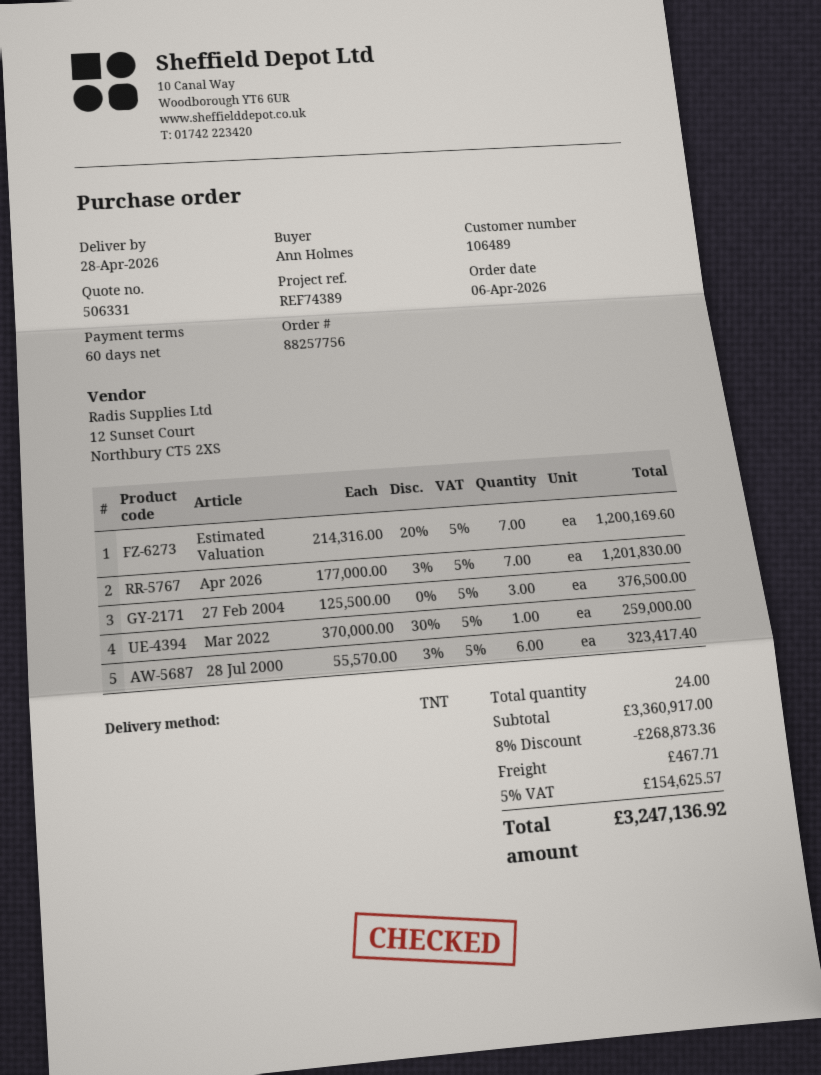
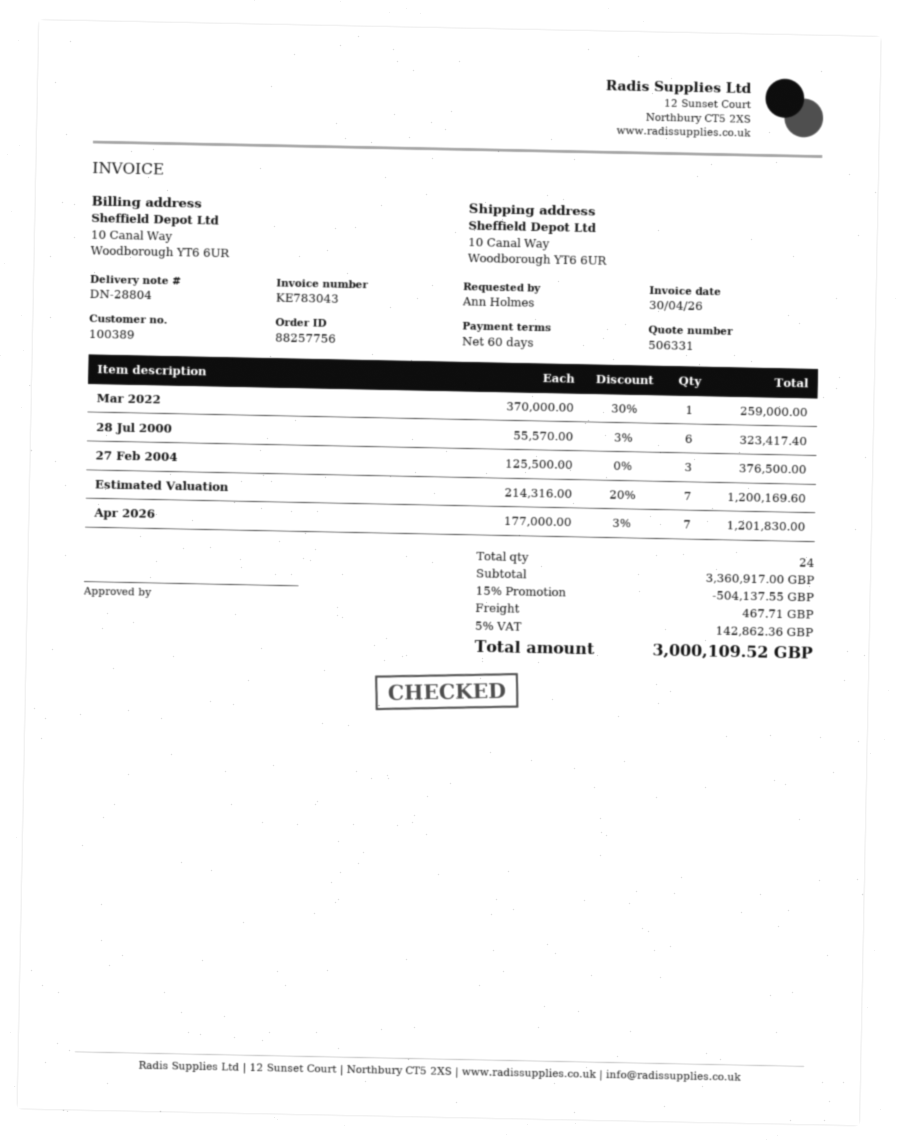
customer number: 106489 -> 100389
discount: 8% = 268873.36 -> 15% = 504137.55
tax: 5% = 154625.57 -> 5% = 142862.36
total: 3247136.92 -> 3000109.52

